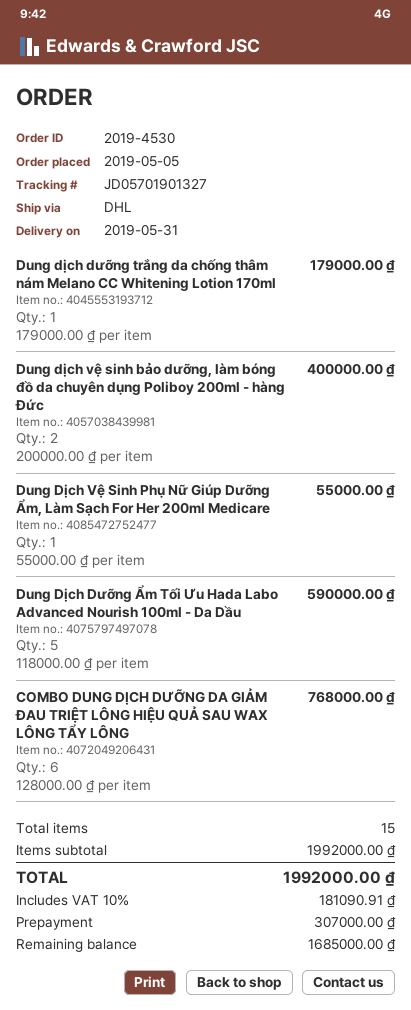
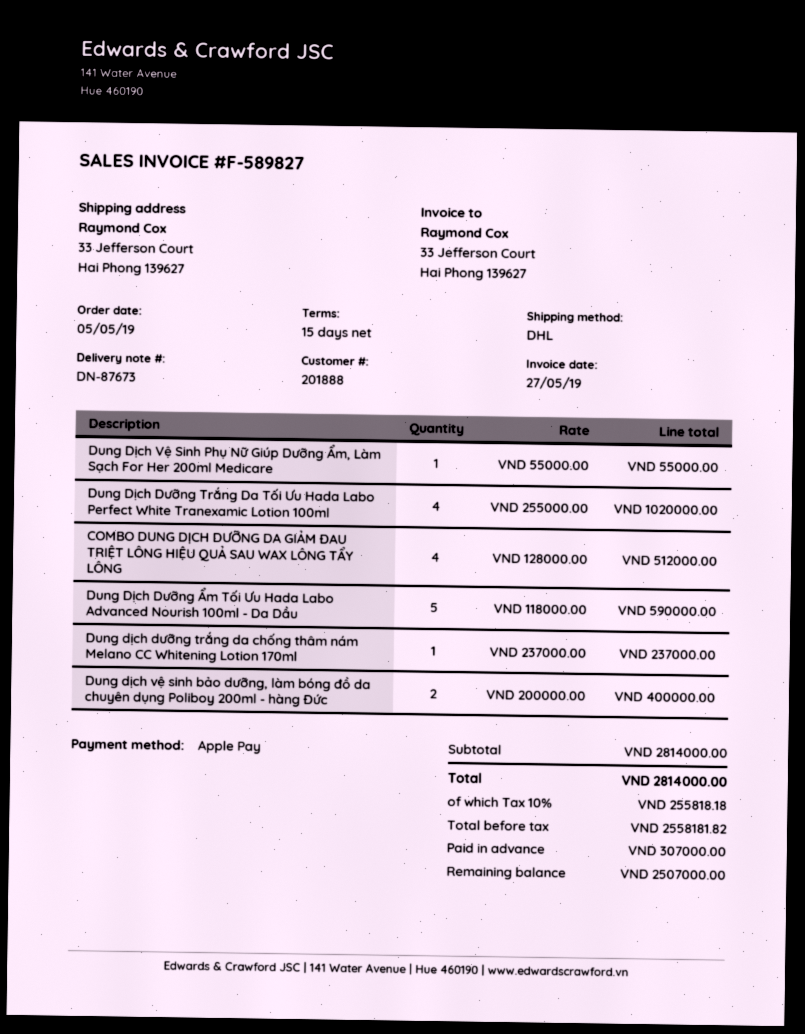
Dung dịch dưỡng trắng da chống thâm nám Melano CC Whitening Lotion 170ml: 1 x 179000.00 = 179000.00 -> 1 x 237000.00 = 237000.00
COMBO DUNG DỊCH DƯỠNG DA GIẢM ĐAU TRIỆT LÔNG HIỆU QUẢ SAU WAX LÔNG TẨY LÔNG: 6 x 128000.00 = 768000.00 -> 4 x 128000.00 = 512000.00
Dung Dịch Dưỡng Trắng Da Tối Ưu Hada Labo Perfect White Tranexamic Lotion 100ml: none -> 4 x 255000.00 = 1020000.00
subtotal: 1992000.00 -> 2814000.00
tax: 10% = 181090.91 -> 10% = 255818.18
total: 1992000.00 -> 2814000.00
balance: 1685000.00 -> 2507000.00

